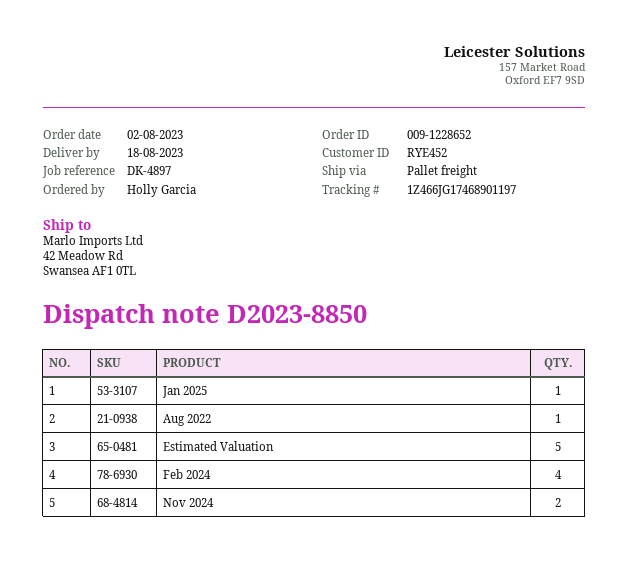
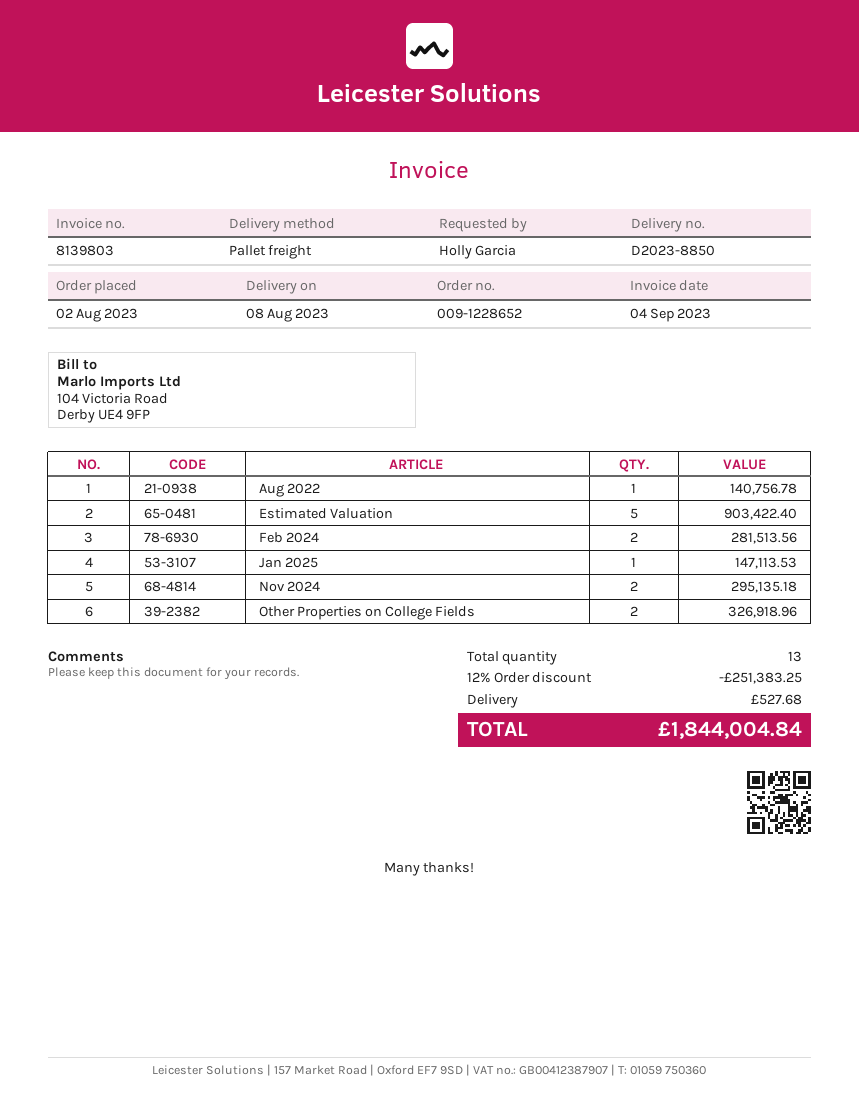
delivery date: 2023-08-18 -> 2023-08-08
Feb 2024: 4 -> 2
Other Properties on College Fields: none -> 2

